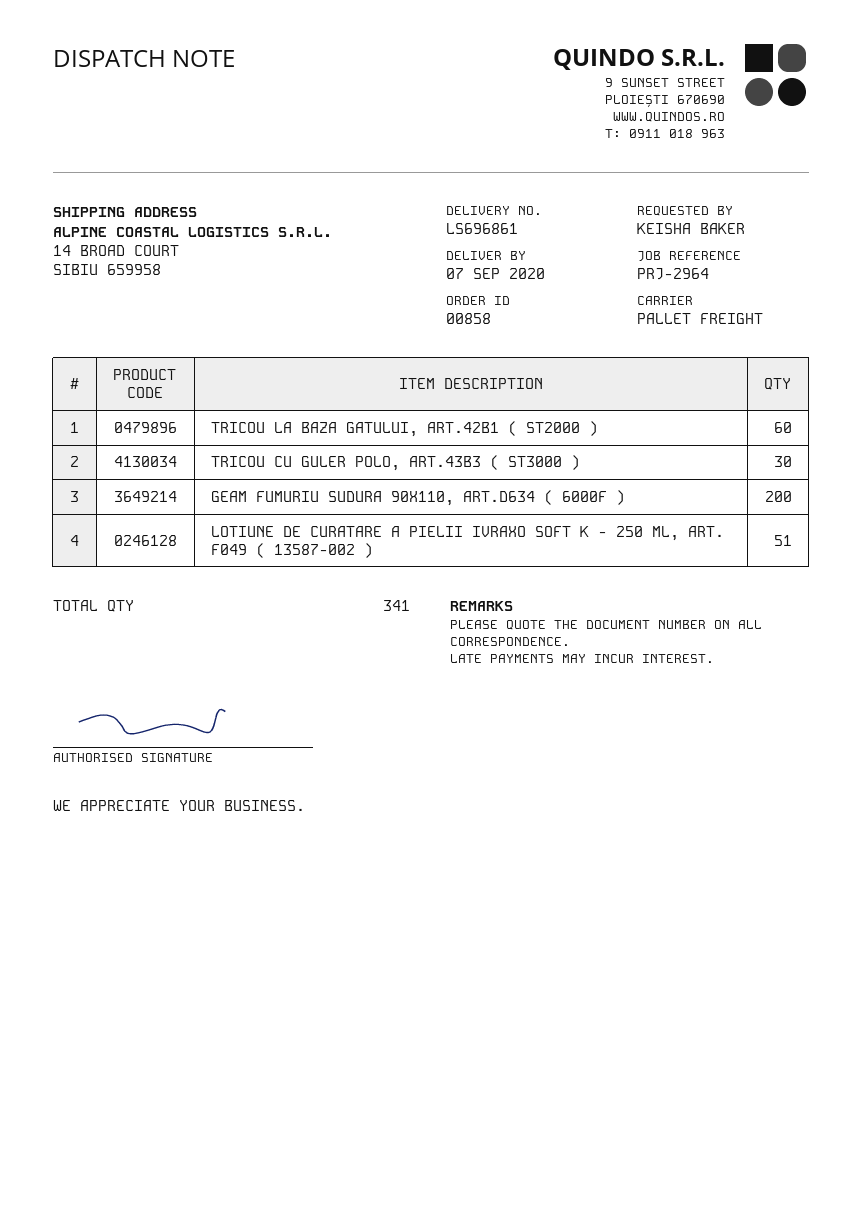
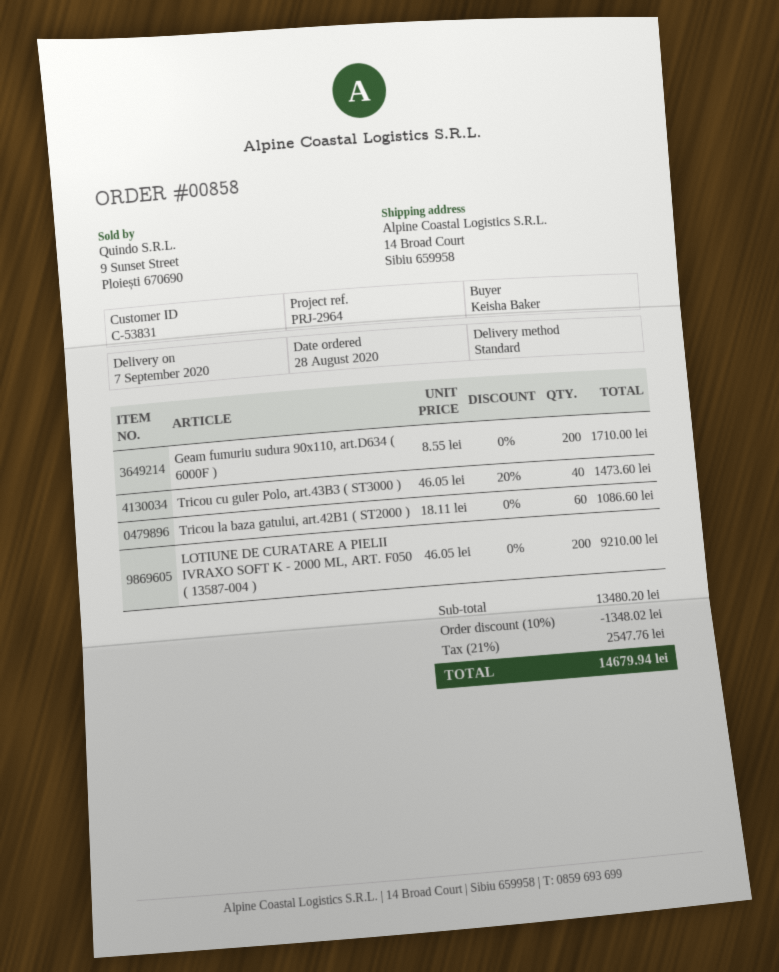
shipping method: pallet freight -> standard
TRICOU CU GULER POLO, ART.43B3 ( ST3000 ): 30 -> 40
LOTIUNE DE CURATARE A PIELII IVRAXO SOFT K - 250 ML, ART. F049 ( 13587-002 ): 51 -> none
LOTIUNE DE CURATARE A PIELII IVRAXO SOFT K - 2000 ML, ART. F050 ( 13587-004 ): none -> 200

